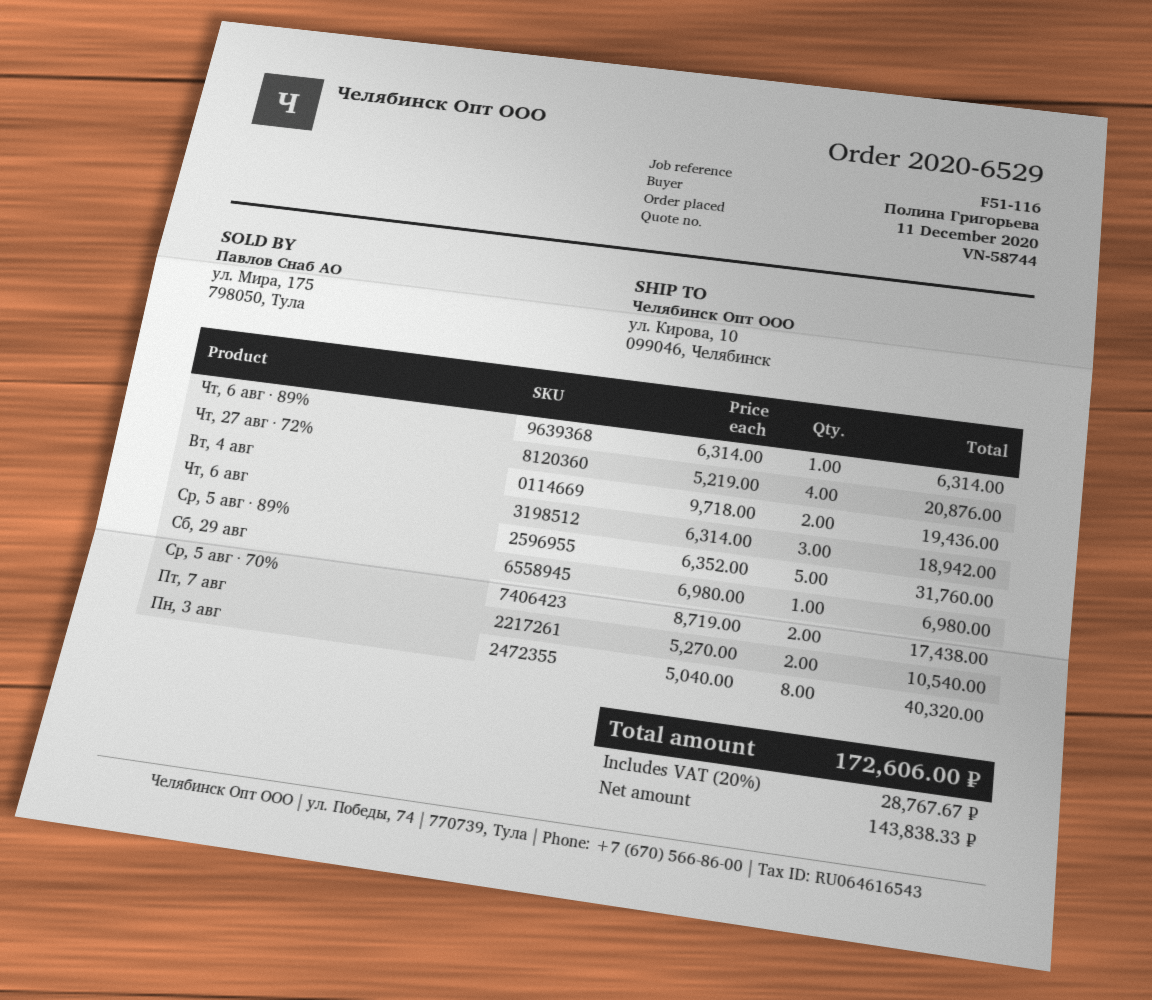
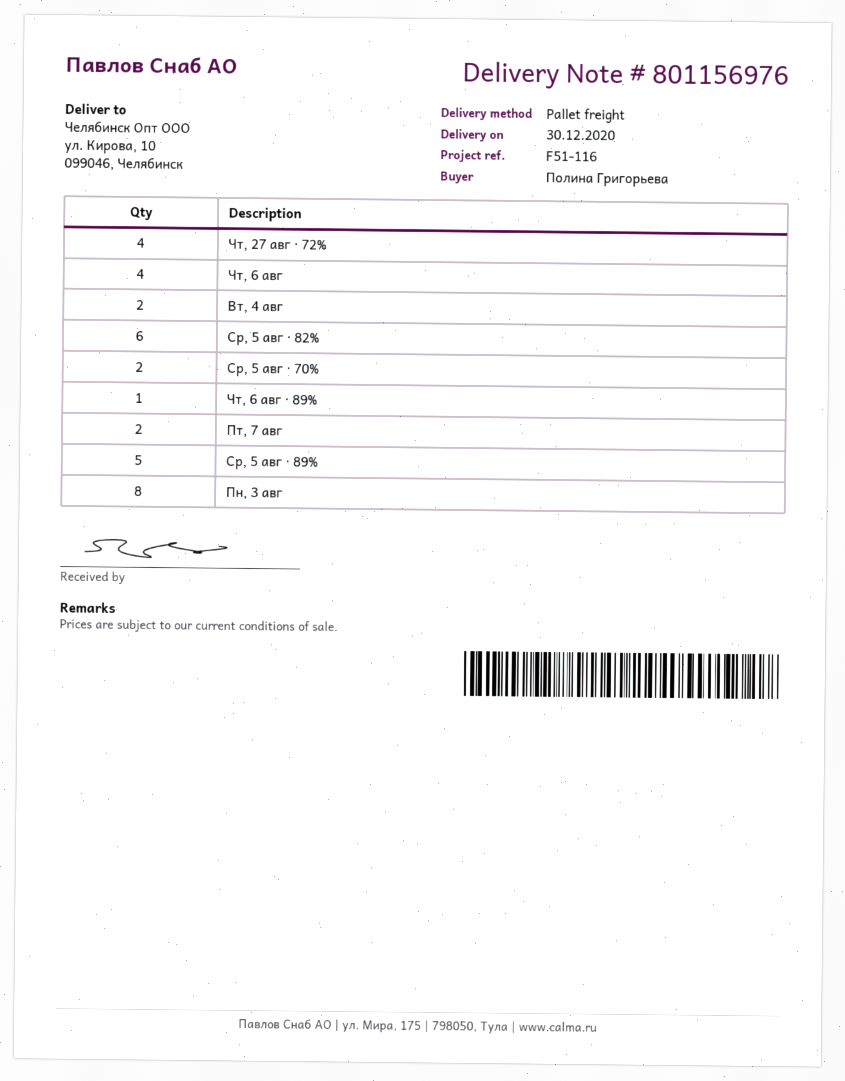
Чт, 6 авг: 3 -> 4
Сб, 29 авг: 1 -> none
Ср, 5 авг · 82%: none -> 6

